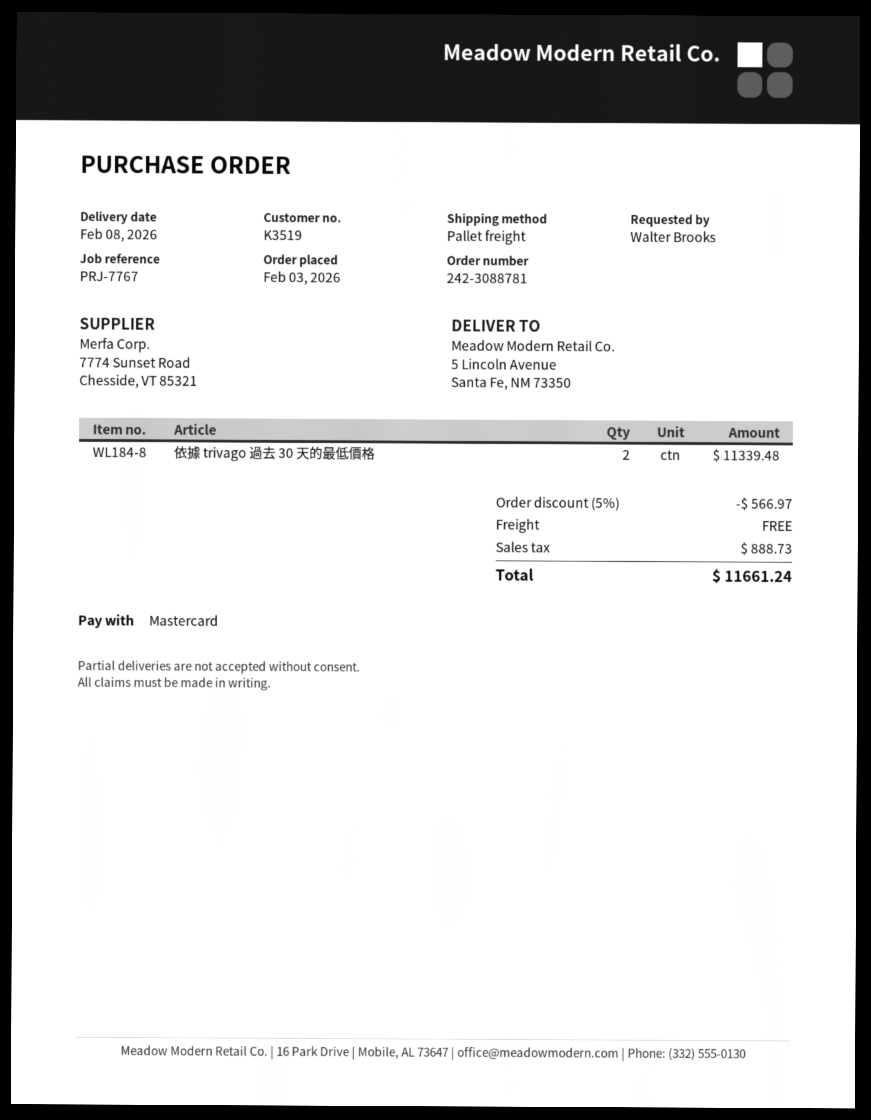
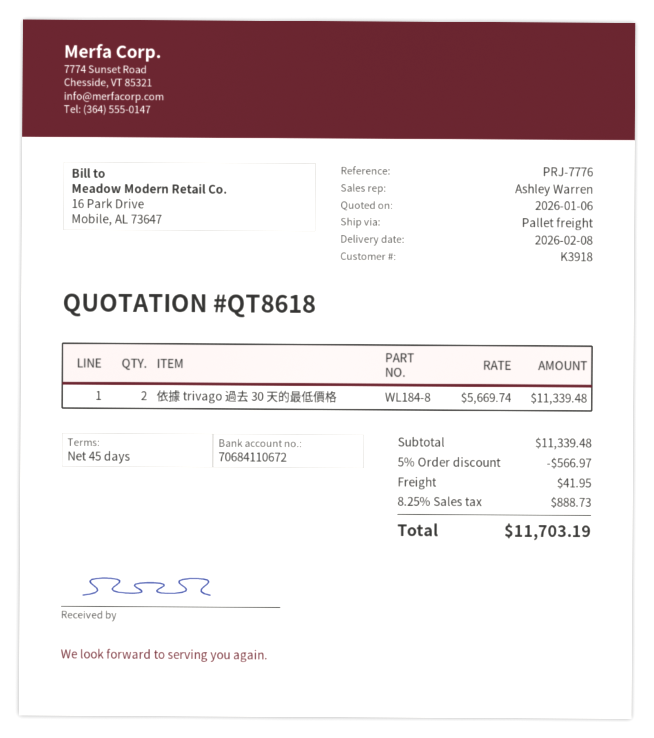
customer number: K3519 -> K3918
reference: PRJ-7767 -> PRJ-7776
shipping: 0.00 -> 41.95
total: 11661.24 -> 11703.19

